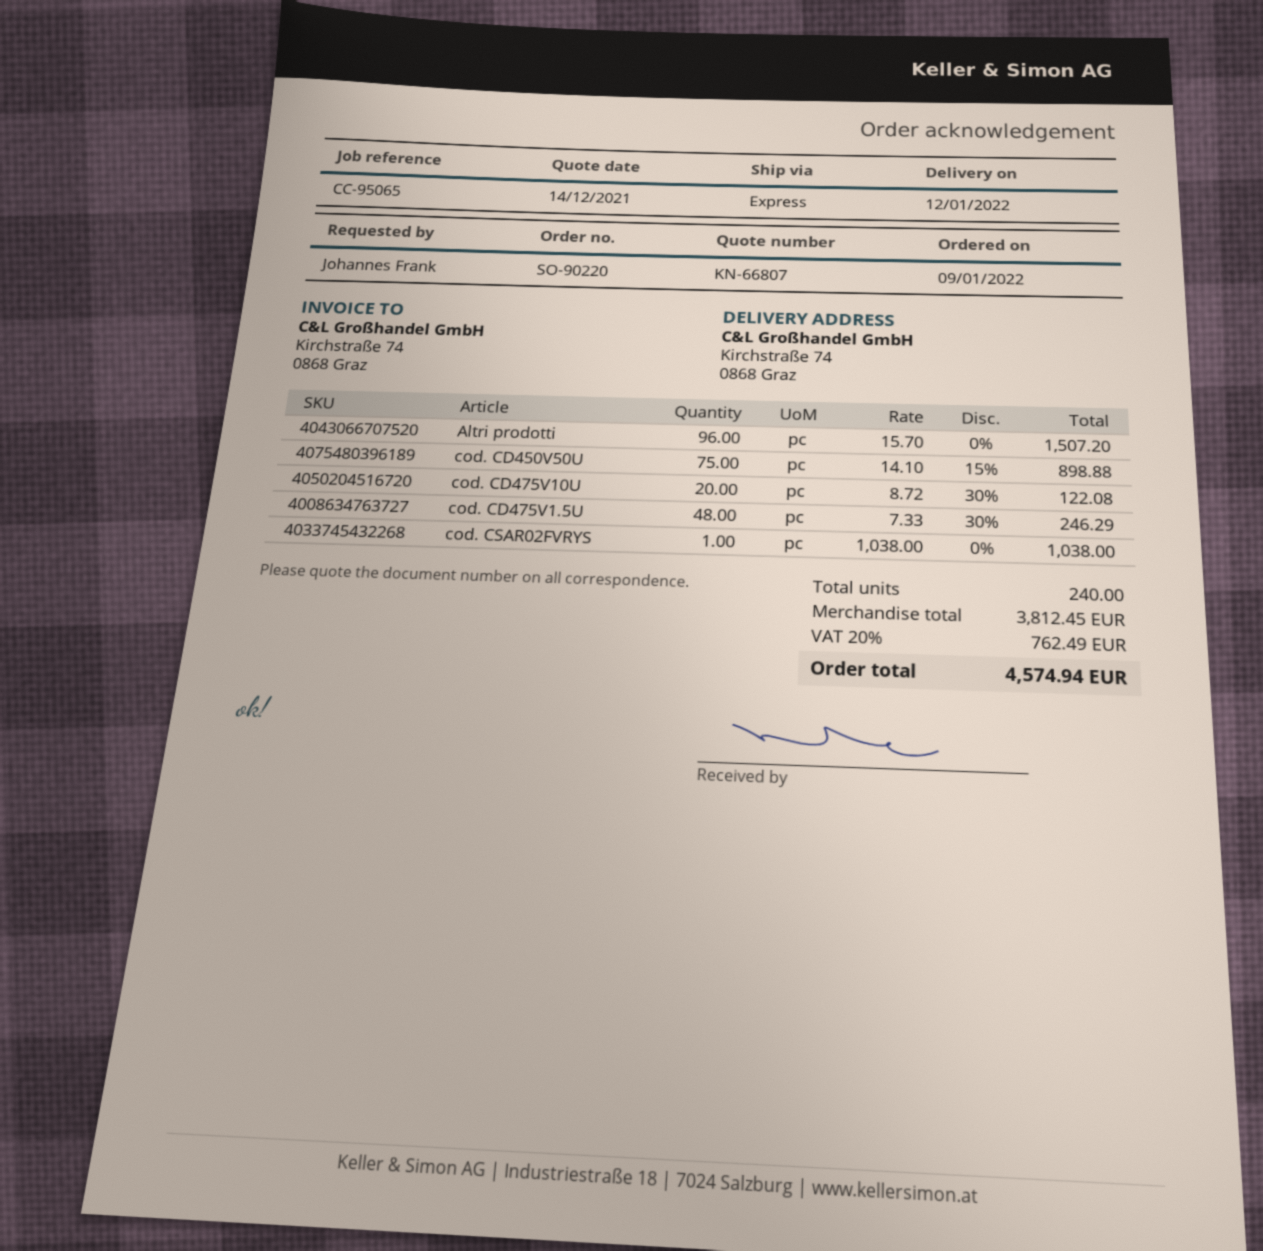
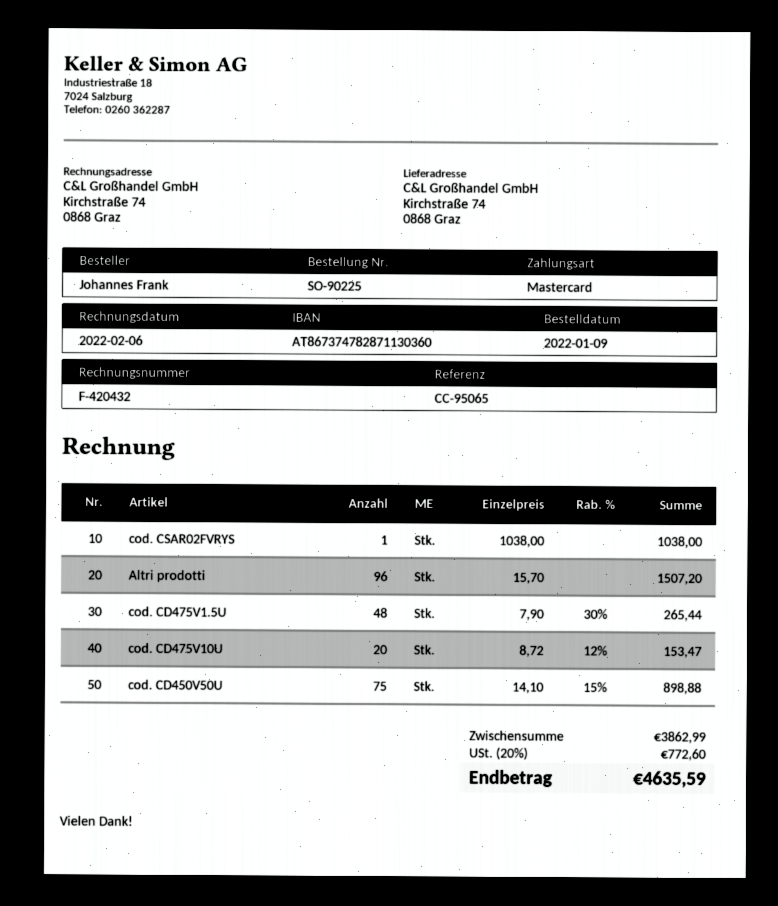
order number: SO-90220 -> SO-90225
cod. CD475V10U: 20 x 8.72 - 30% = 122.08 -> 20 x 8.72 - 12% = 153.47
cod. CD475V1.5U: 48 x 7.33 - 30% = 246.29 -> 48 x 7.90 - 30% = 265.44
subtotal: 3812.45 -> 3862.99
tax: 20% = 762.49 -> 20% = 772.60
total: 4574.94 -> 4635.59

